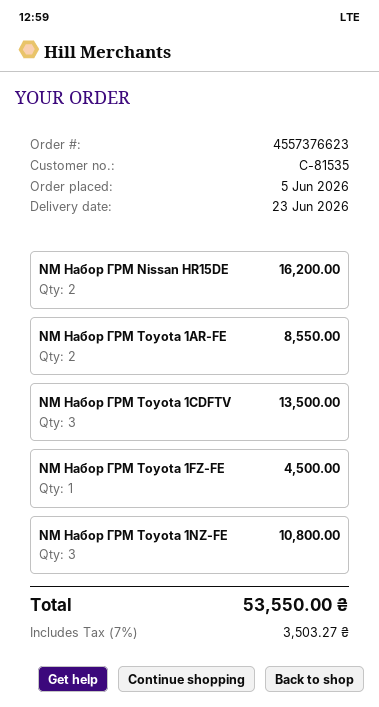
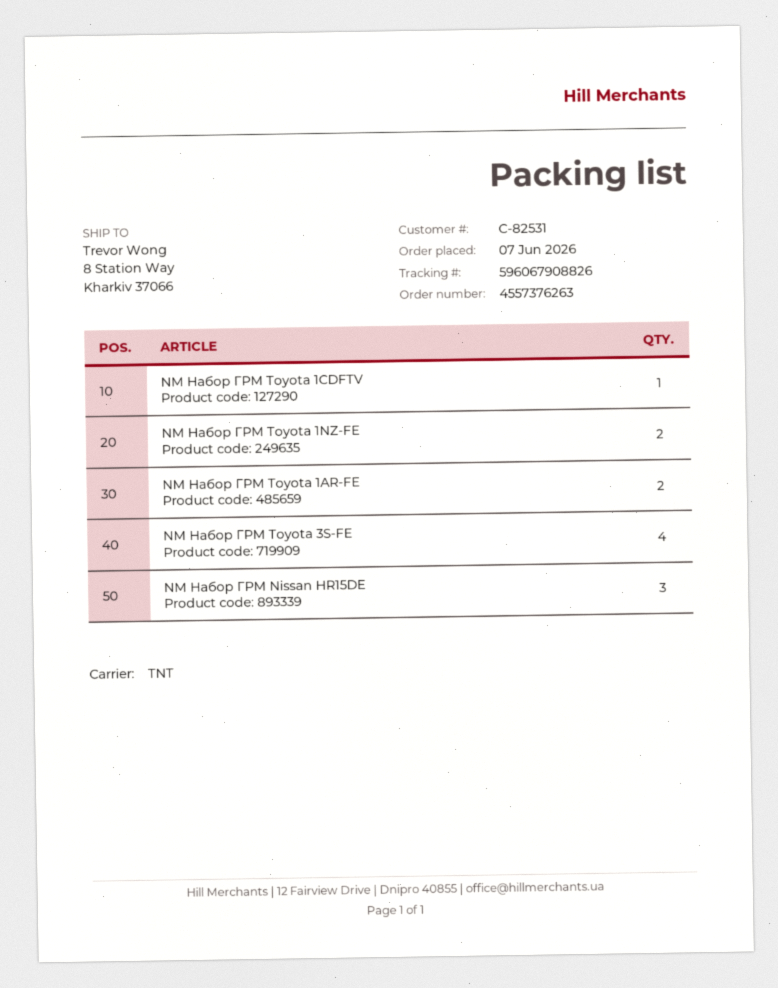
order number: 4557376623 -> 4557376263
order date: 2026-06-05 -> 2026-06-07
customer number: C-81535 -> C-82531
NM Набор ГРМ Nissan HR15DE: 2 -> 3
NM Набор ГРМ Toyota 1CDFTV: 3 -> 1
NM Набор ГРМ Toyota 1FZ-FE: 1 -> none
NM Набор ГРМ Toyota 1NZ-FE: 3 -> 2
NM Набор ГРМ Toyota 3S-FE: none -> 4

